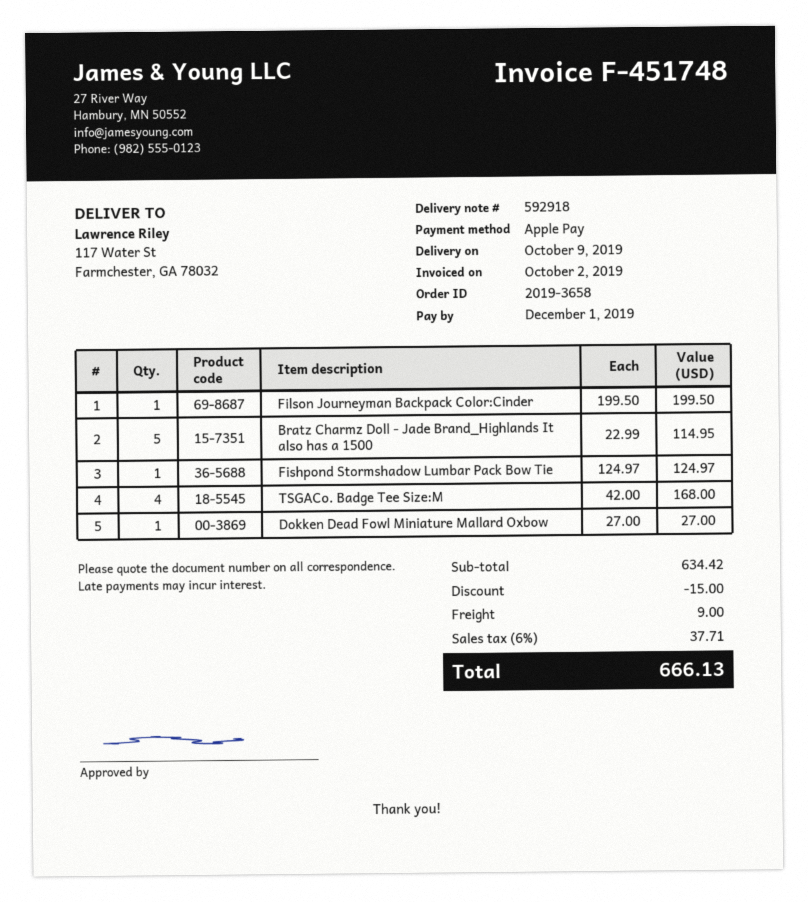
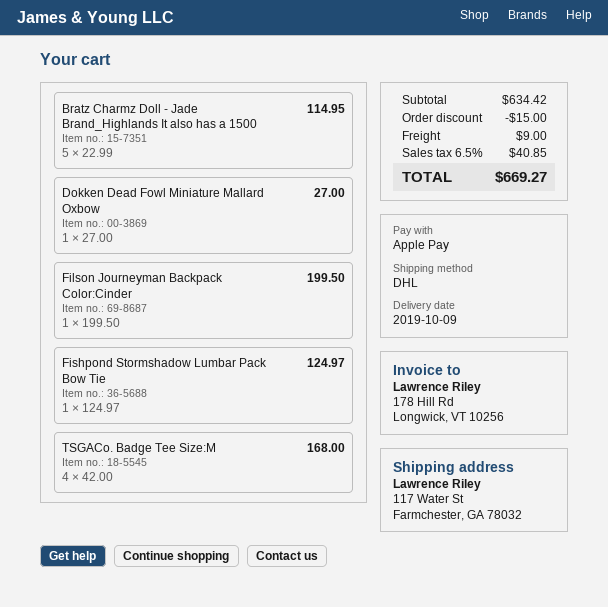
tax: 6% = 37.71 -> 6.5% = 40.85
total: 666.13 -> 669.27

